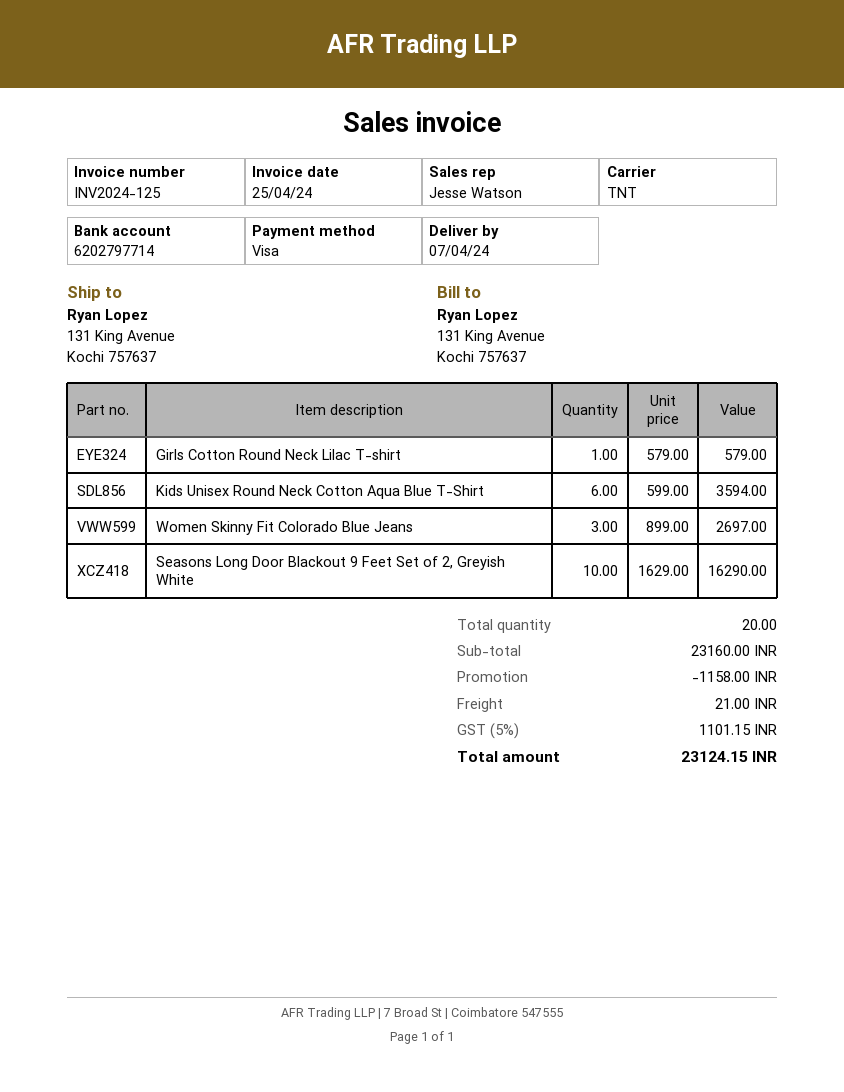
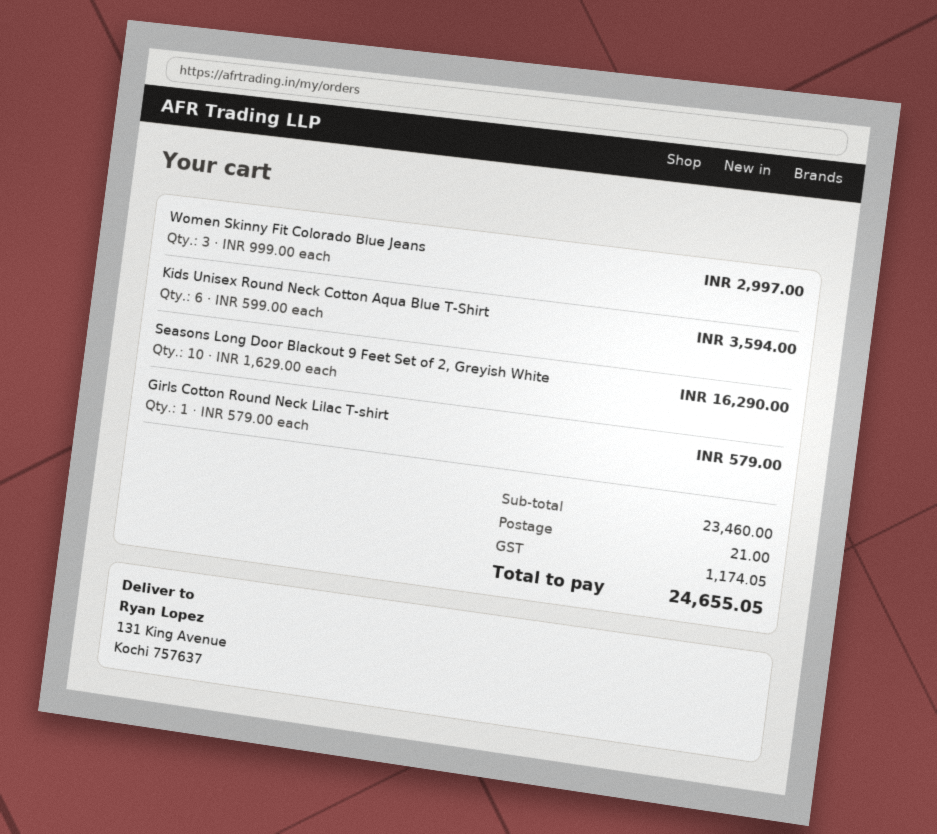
Women Skinny Fit Colorado Blue Jeans: 3 x 899.00 = 2697.00 -> 3 x 999.00 = 2997.00
subtotal: 23160.00 -> 23460.00
discount: 1158.00 -> none
tax: 1101.15 -> 1174.05
total: 23124.15 -> 24655.05

